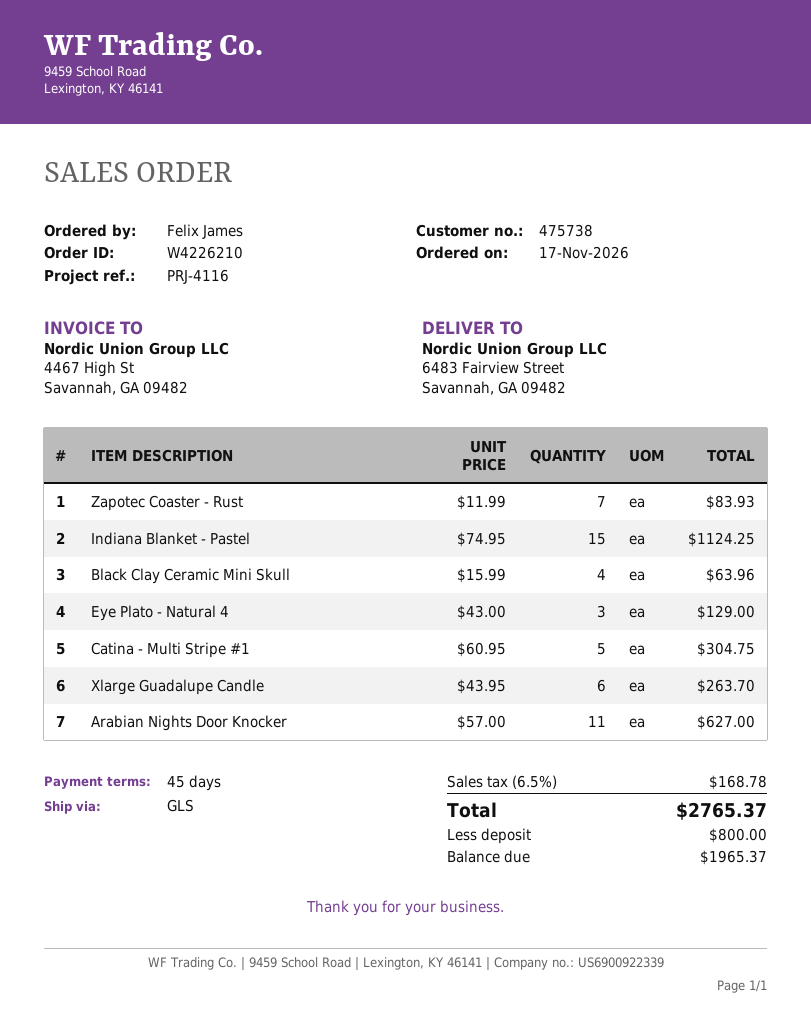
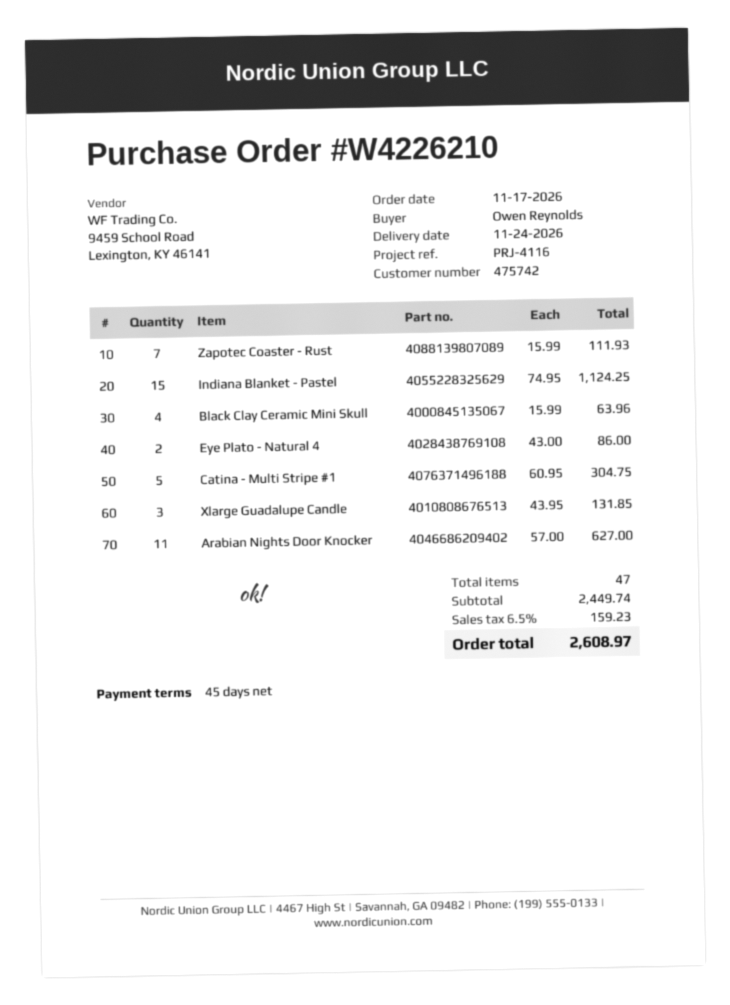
customer number: 475738 -> 475742
ordered by: Felix James -> Owen Reynolds
Zapotec Coaster - Rust: 7 x 11.99 = 83.93 -> 7 x 15.99 = 111.93
Eye Plato - Natural 4: 3 x 43.00 = 129.00 -> 2 x 43.00 = 86.00
Xlarge Guadalupe Candle: 6 x 43.95 = 263.70 -> 3 x 43.95 = 131.85
tax: 6.5% = 168.78 -> 6.5% = 159.23
total: 2765.37 -> 2608.97

